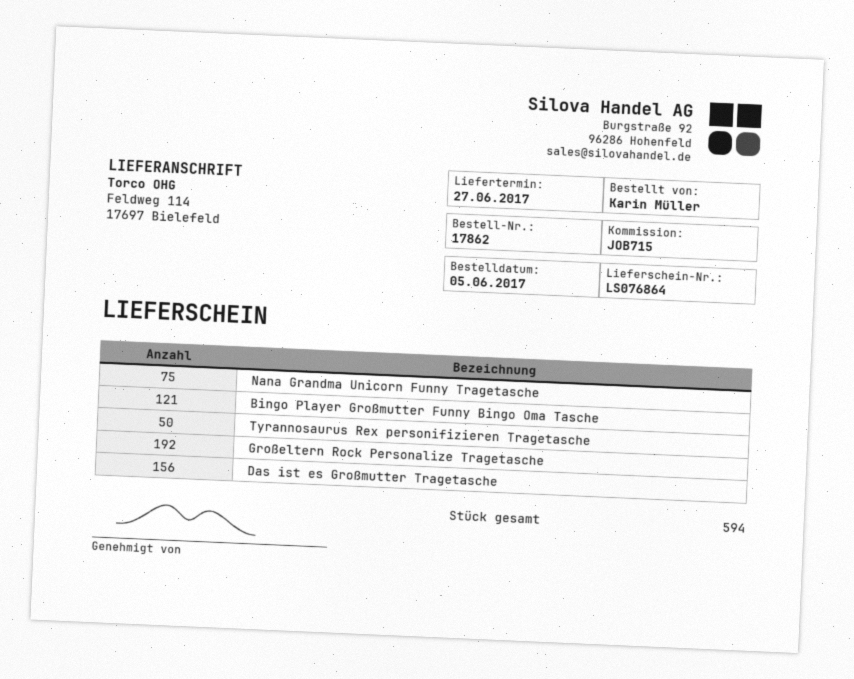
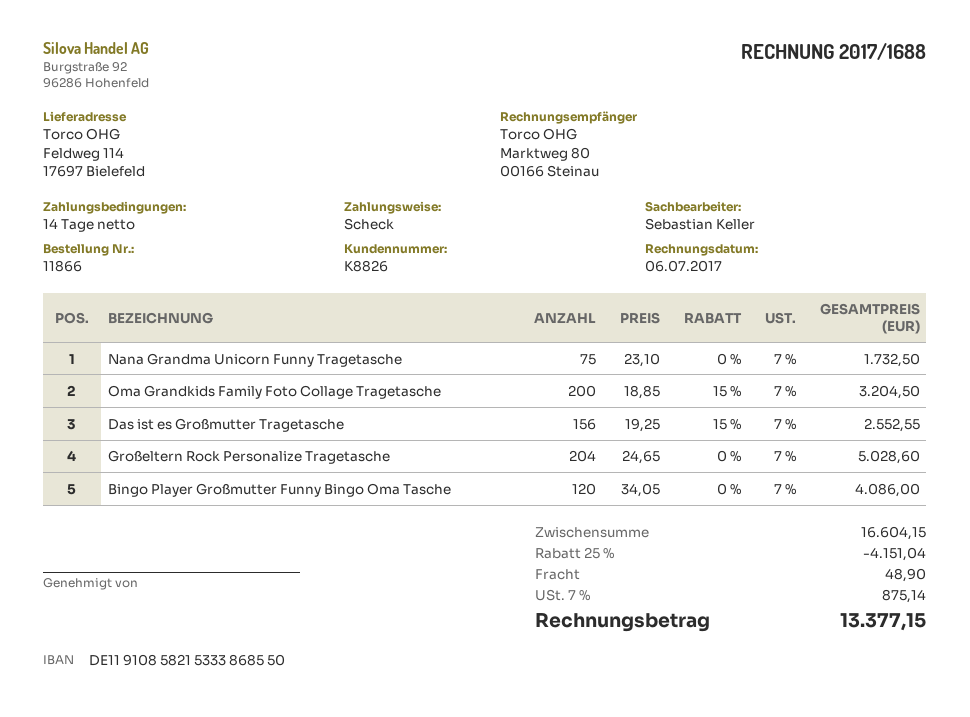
order number: 17862 -> 11866
Bingo Player Großmutter Funny Bingo Oma Tasche: 121 -> 120
Tyrannosaurus Rex personifizieren Tragetasche: 50 -> none
Großeltern Rock Personalize Tragetasche: 192 -> 204
Oma Grandkids Family Foto Collage Tragetasche: none -> 200

